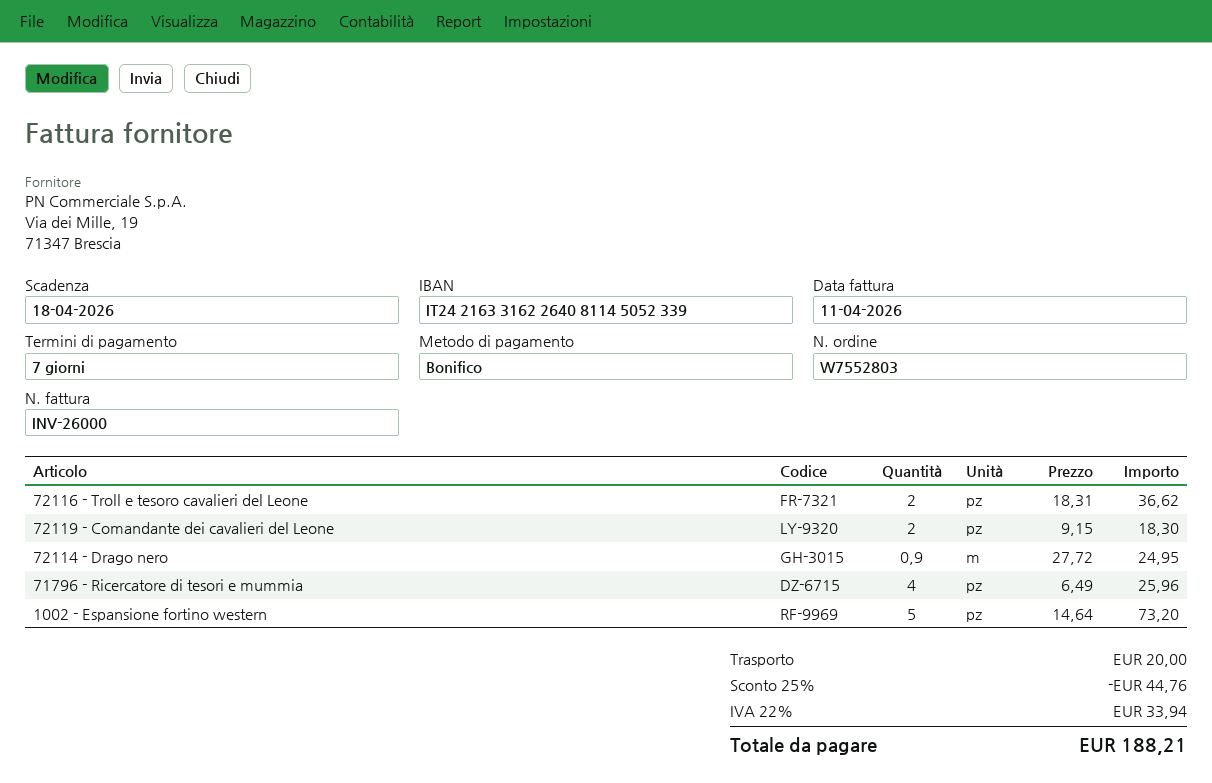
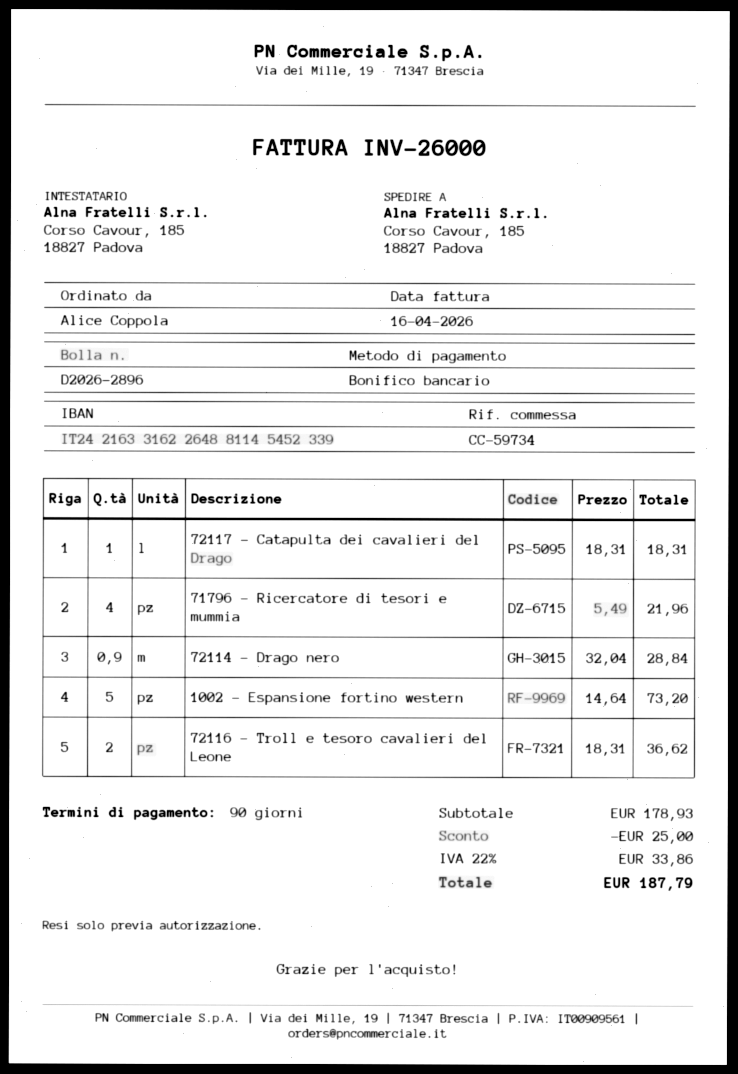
invoice date: 2026-04-11 -> 2026-04-16
payment terms: 7 days -> 90 days
bank account: IT2421633162264081145052339 -> IT2421633162264881145452339
72119 - Comandante dei cavalieri del Leone: 2 x 9.15 = 18.30 -> none
72114 - Drago nero: 0.9 x 27.72 = 24.95 -> 0.9 x 32.04 = 28.84
71796 - Ricercatore di tesori e mummia: 4 x 6.49 = 25.96 -> 4 x 5.49 = 21.96
72117 - Catapulta dei cavalieri del Drago: none -> 1 x 18.31 = 18.31
discount: 44.76 -> 25.00
shipping: 20.00 -> none
tax: 22% = 33.94 -> 22% = 33.86
total: 188.21 -> 187.79

